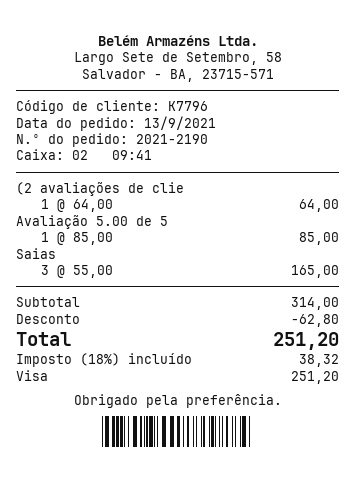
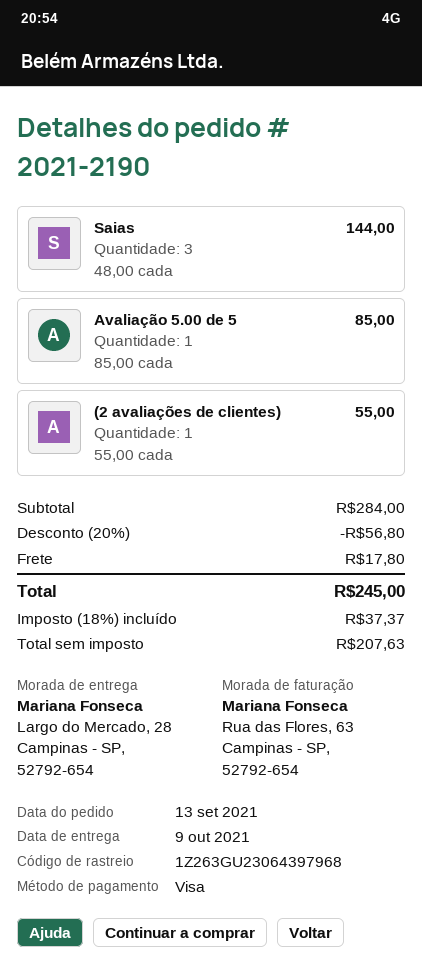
(2 avaliações de clie: 1 x 64.00 = 64.00 -> 1 x 55.00 = 55.00
Saias: 3 x 55.00 = 165.00 -> 3 x 48.00 = 144.00
subtotal: 314.00 -> 284.00
discount: 62.80 -> 56.80
shipping: none -> 17.80
tax: 18% = 38.32 -> 18% = 37.37
total: 251.20 -> 245.00

